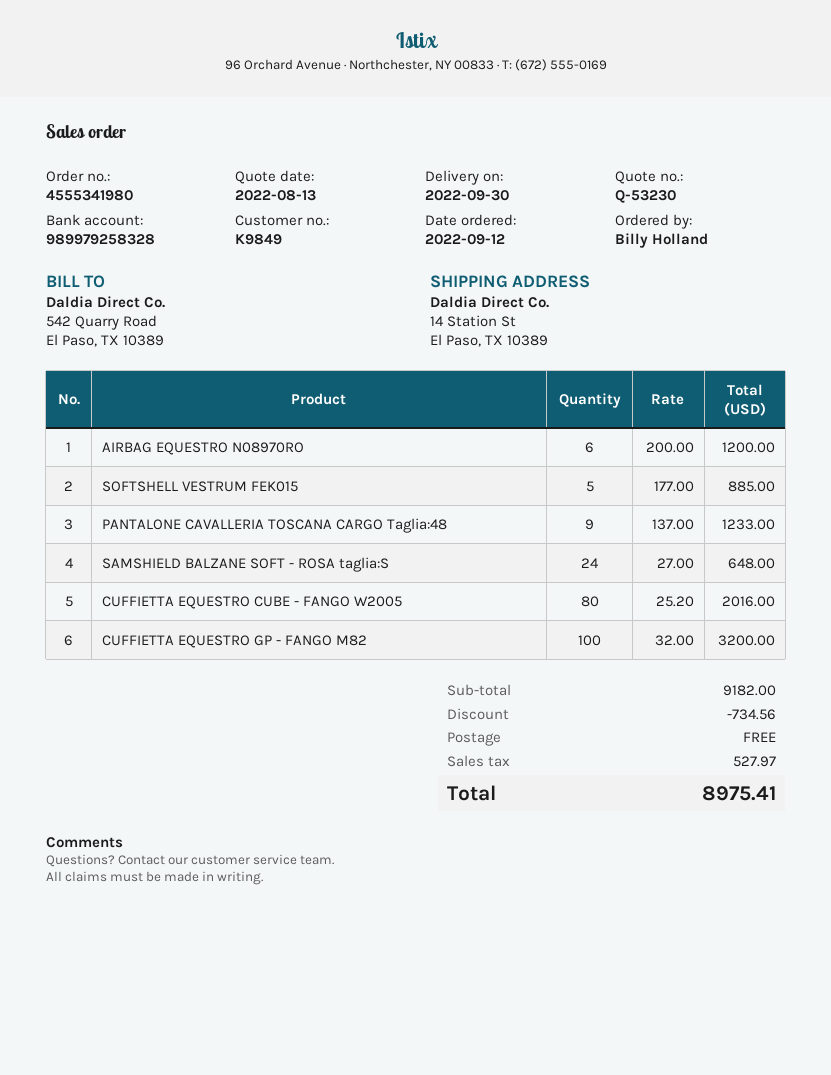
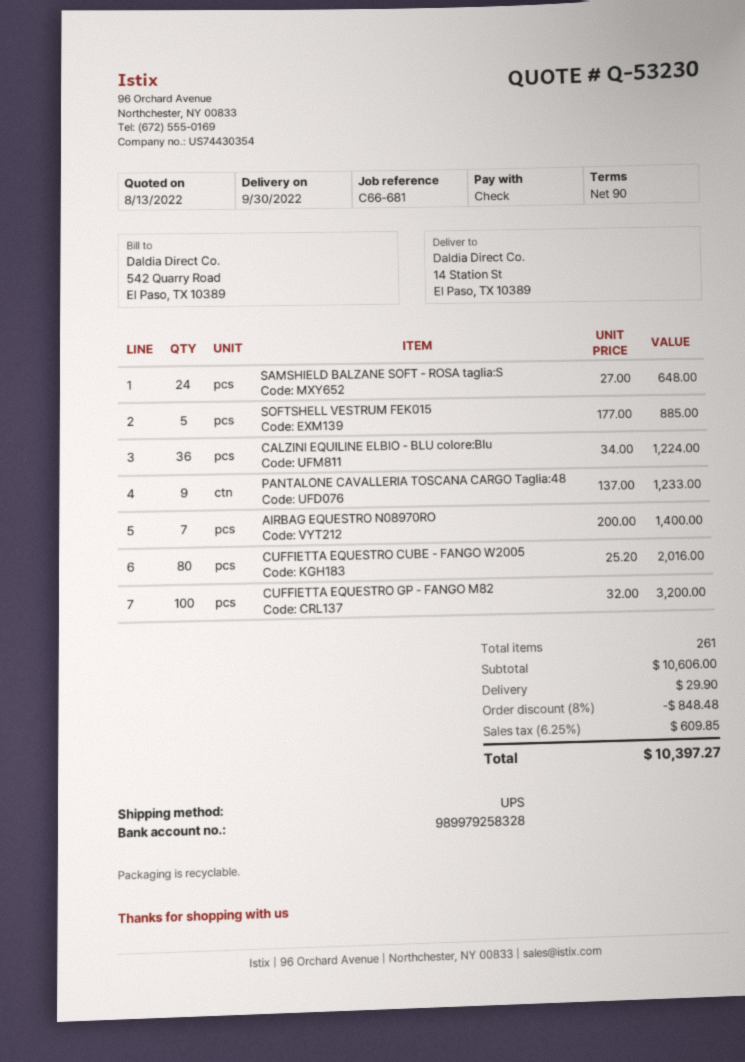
AIRBAG EQUESTRO N08970RO: 6 x 200.00 = 1200.00 -> 7 x 200.00 = 1400.00
CALZINI EQUILINE ELBIO - BLU colore:Blu: none -> 36 x 34.00 = 1224.00
subtotal: 9182.00 -> 10606.00
discount: 734.56 -> 848.48
shipping: 0.00 -> 29.90
tax: 527.97 -> 609.85
total: 8975.41 -> 10397.27

